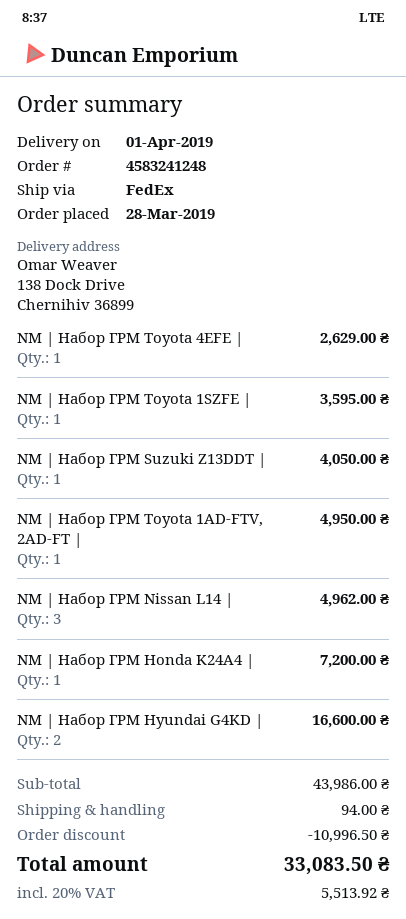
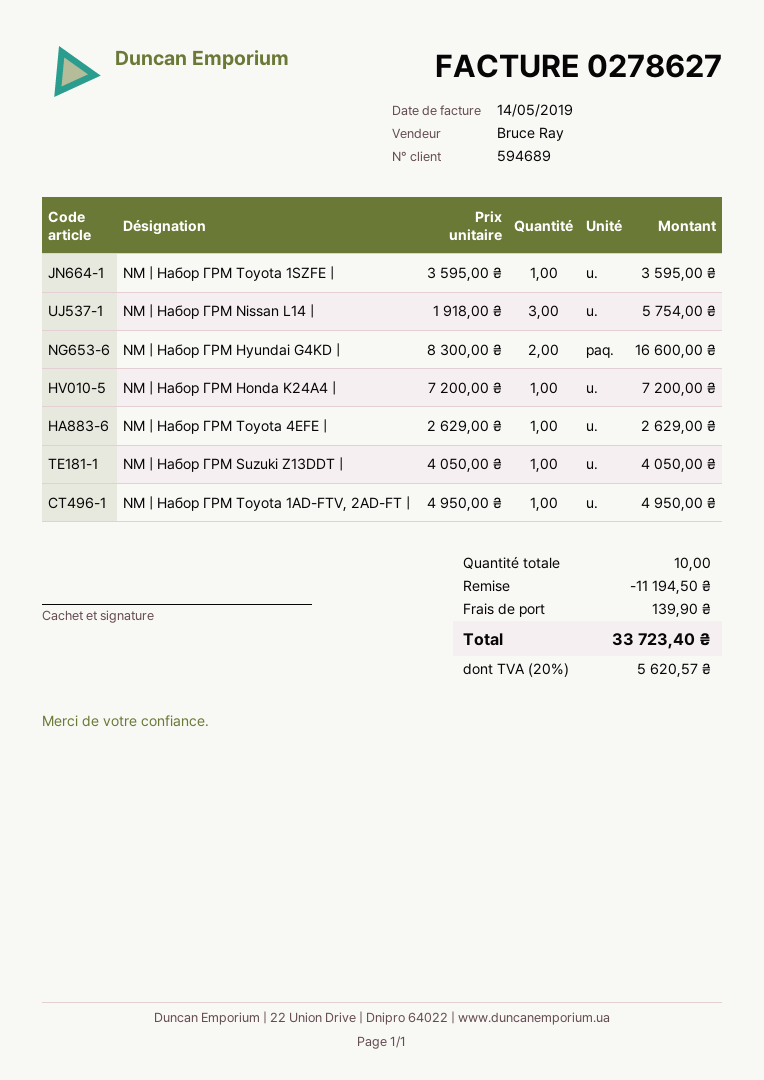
NM | Набор ГРМ Nissan L14 |: 3 for 4962.00 -> 3 for 5754.00
discount: 10996.50 -> 11194.50
shipping: 94.00 -> 139.90
tax: 20% = 5513.92 -> 20% = 5620.57
total: 33083.50 -> 33723.40

